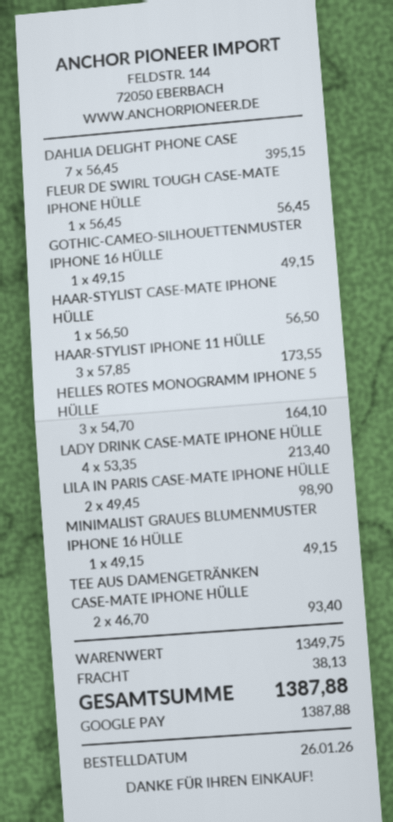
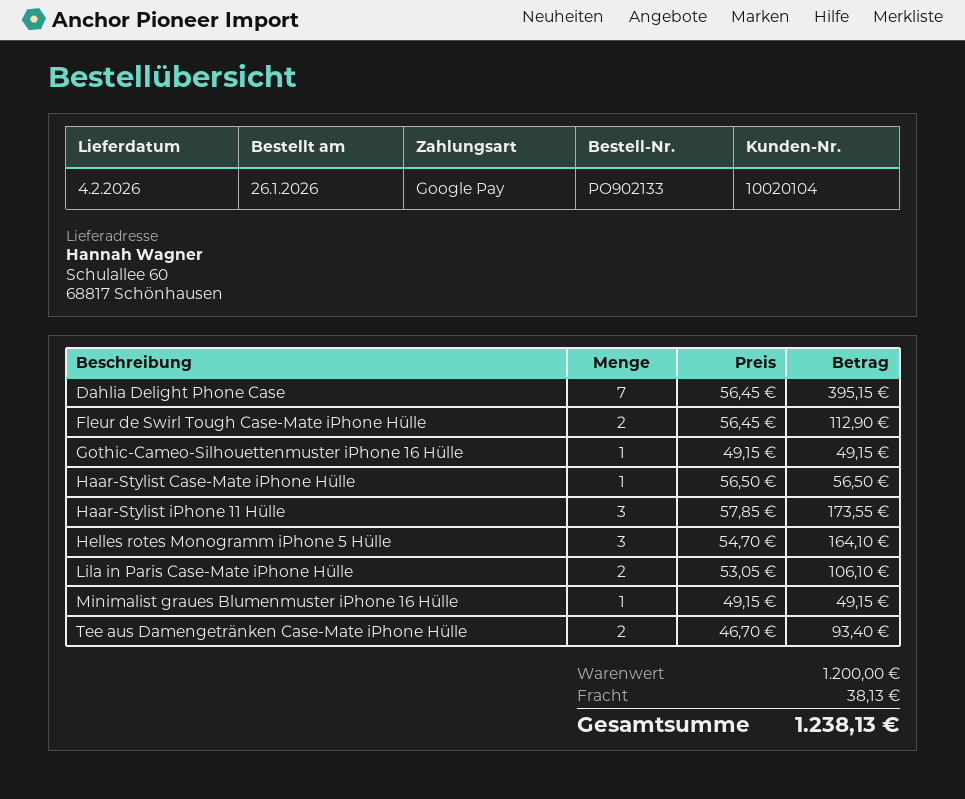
FLEUR DE SWIRL TOUGH CASE-MATE IPHONE HÜLLE: 1 x 56.45 = 56.45 -> 2 x 56.45 = 112.90
LADY DRINK CASE-MATE IPHONE HÜLLE: 4 x 53.35 = 213.40 -> none
LILA IN PARIS CASE-MATE IPHONE HÜLLE: 2 x 49.45 = 98.90 -> 2 x 53.05 = 106.10
subtotal: 1349.75 -> 1200.00
total: 1387.88 -> 1238.13

